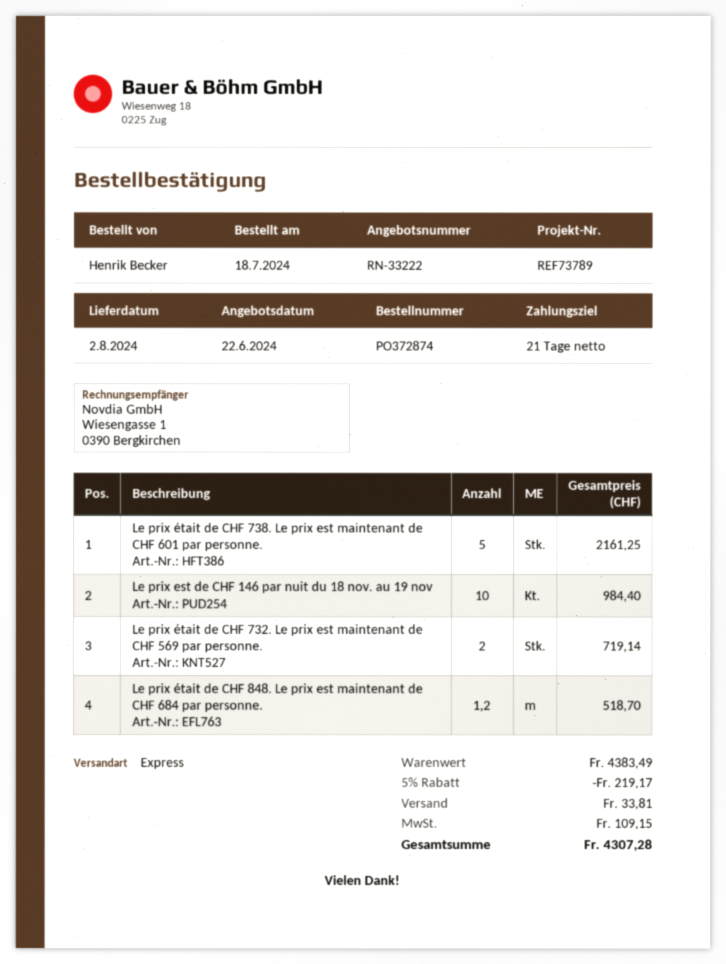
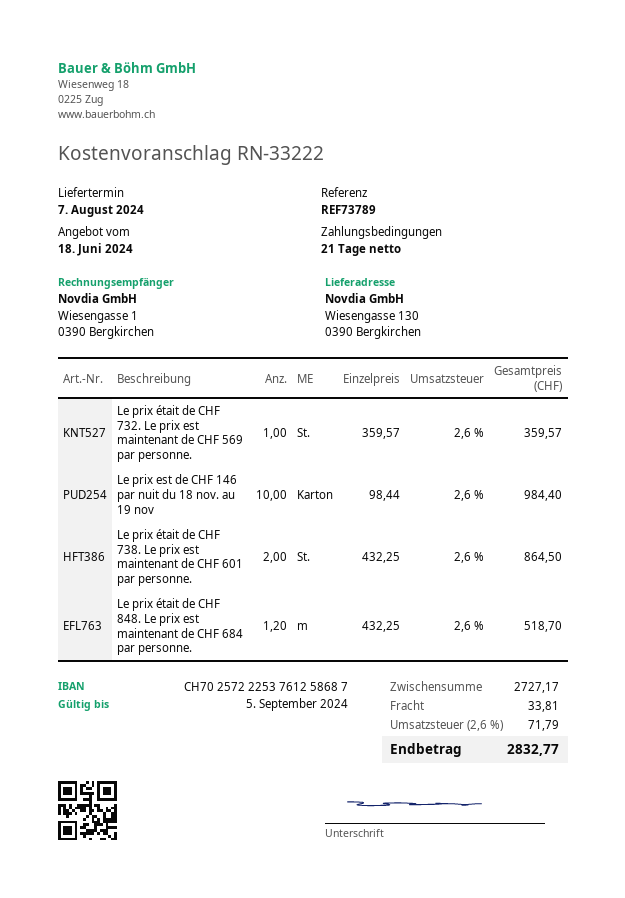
quote date: 2024-06-22 -> 2024-06-18
delivery date: 2024-08-02 -> 2024-08-07
Le prix était de CHF 738. Le prix est maintenant de CHF 601 par personne.: 5 for 2161.25 -> 2 for 864.50
Le prix était de CHF 732. Le prix est maintenant de CHF 569 par personne.: 2 for 719.14 -> 1 for 359.57
subtotal: 4383.49 -> 2727.17
discount: 5% = 219.17 -> none
tax: 109.15 -> 71.79
total: 4307.28 -> 2832.77

